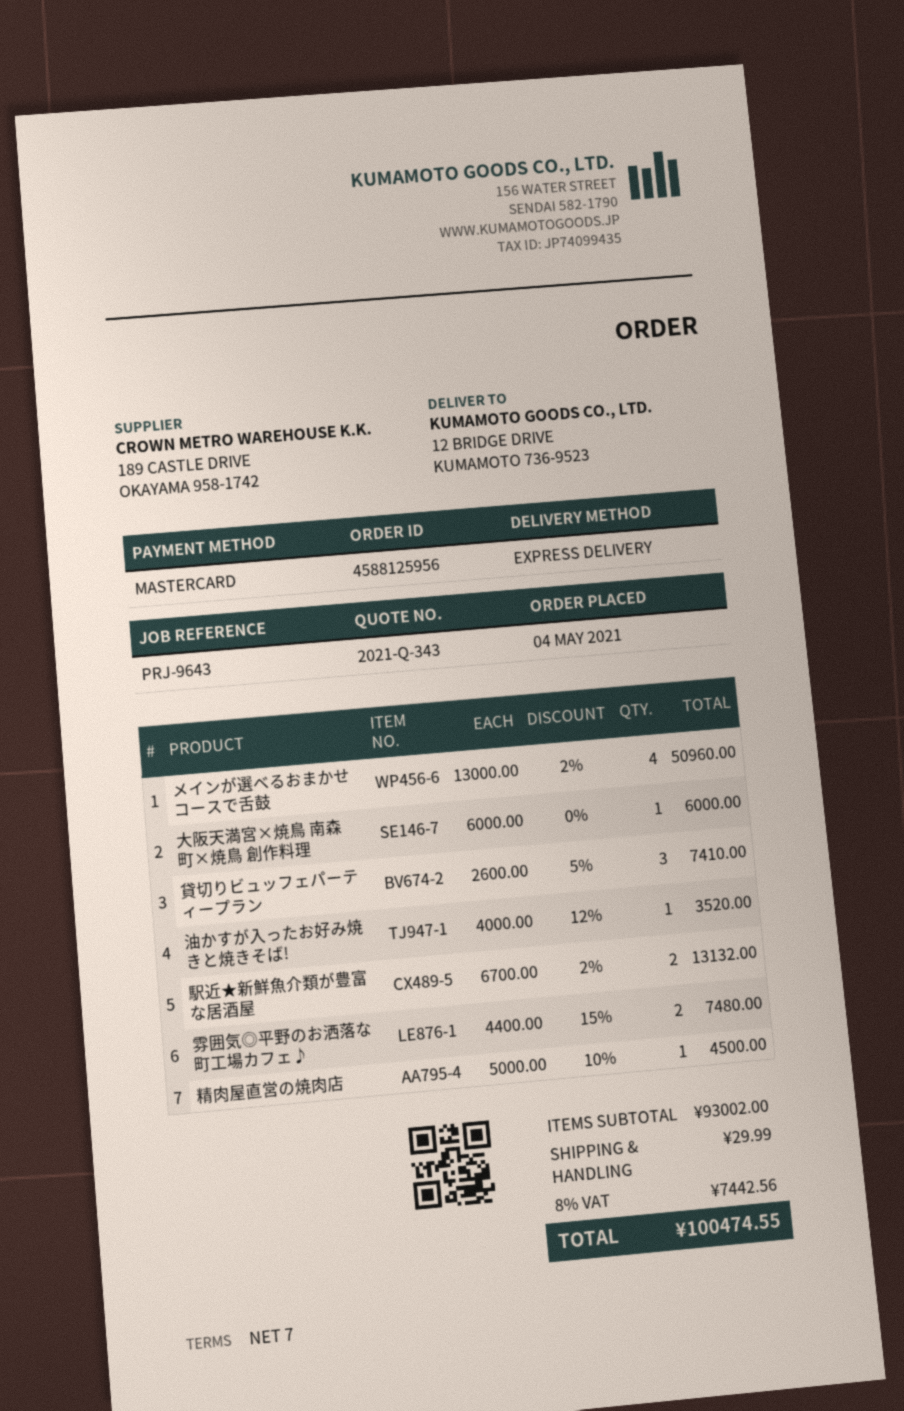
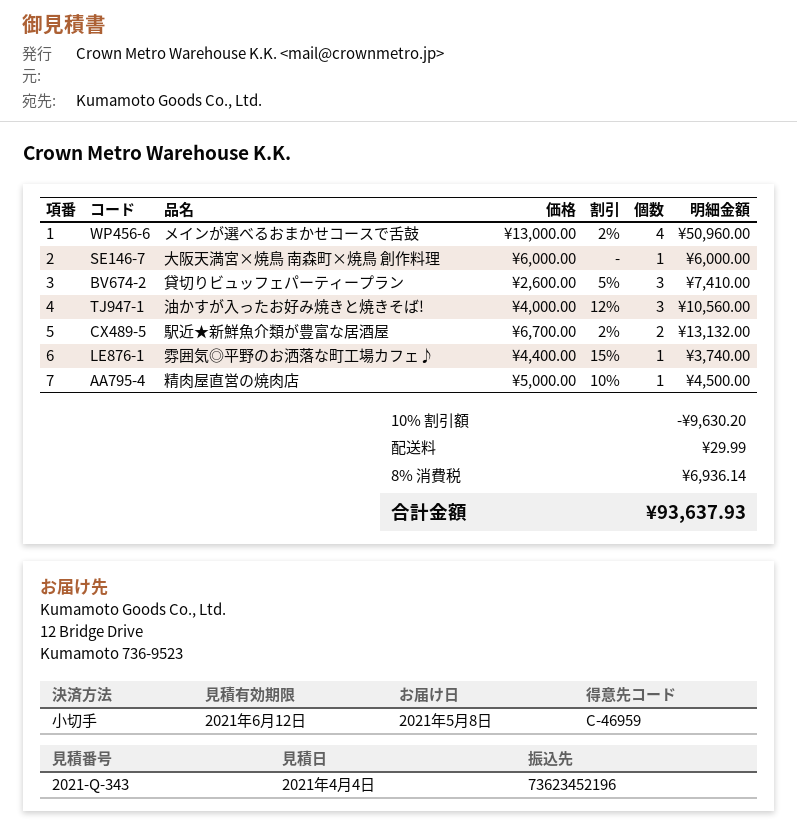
payment method: Mastercard -> cheque
油かすが入ったお好み焼きと焼きそば!: 1 x 4000.00 - 12% = 3520.00 -> 3 x 4000.00 - 12% = 10560.00
雰囲気◎平野のお洒落な町工場カフェ♪: 2 x 4400.00 - 15% = 7480.00 -> 1 x 4400.00 - 15% = 3740.00
discount: none -> 10% = 9630.20
tax: 8% = 7442.56 -> 8% = 6936.14
total: 100474.55 -> 93637.93

